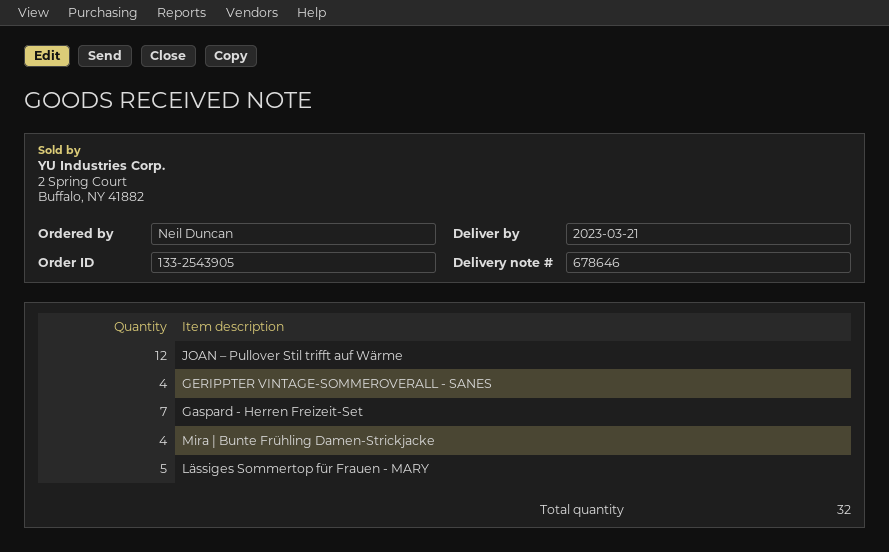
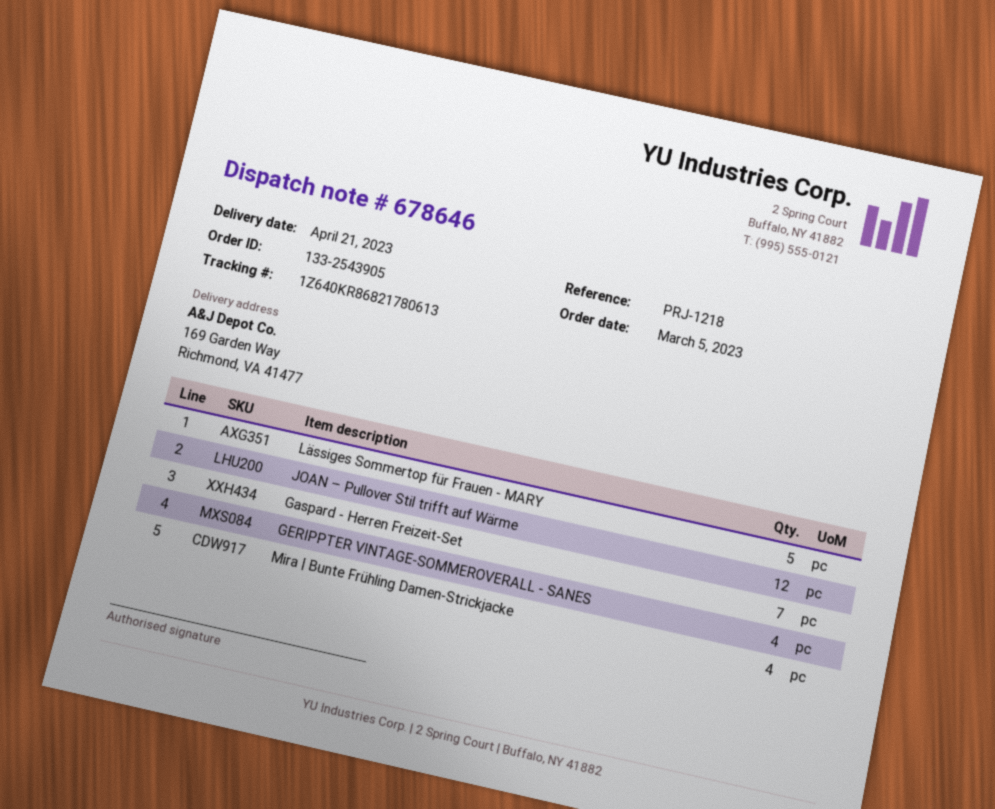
delivery date: 2023-03-21 -> 2023-04-21

